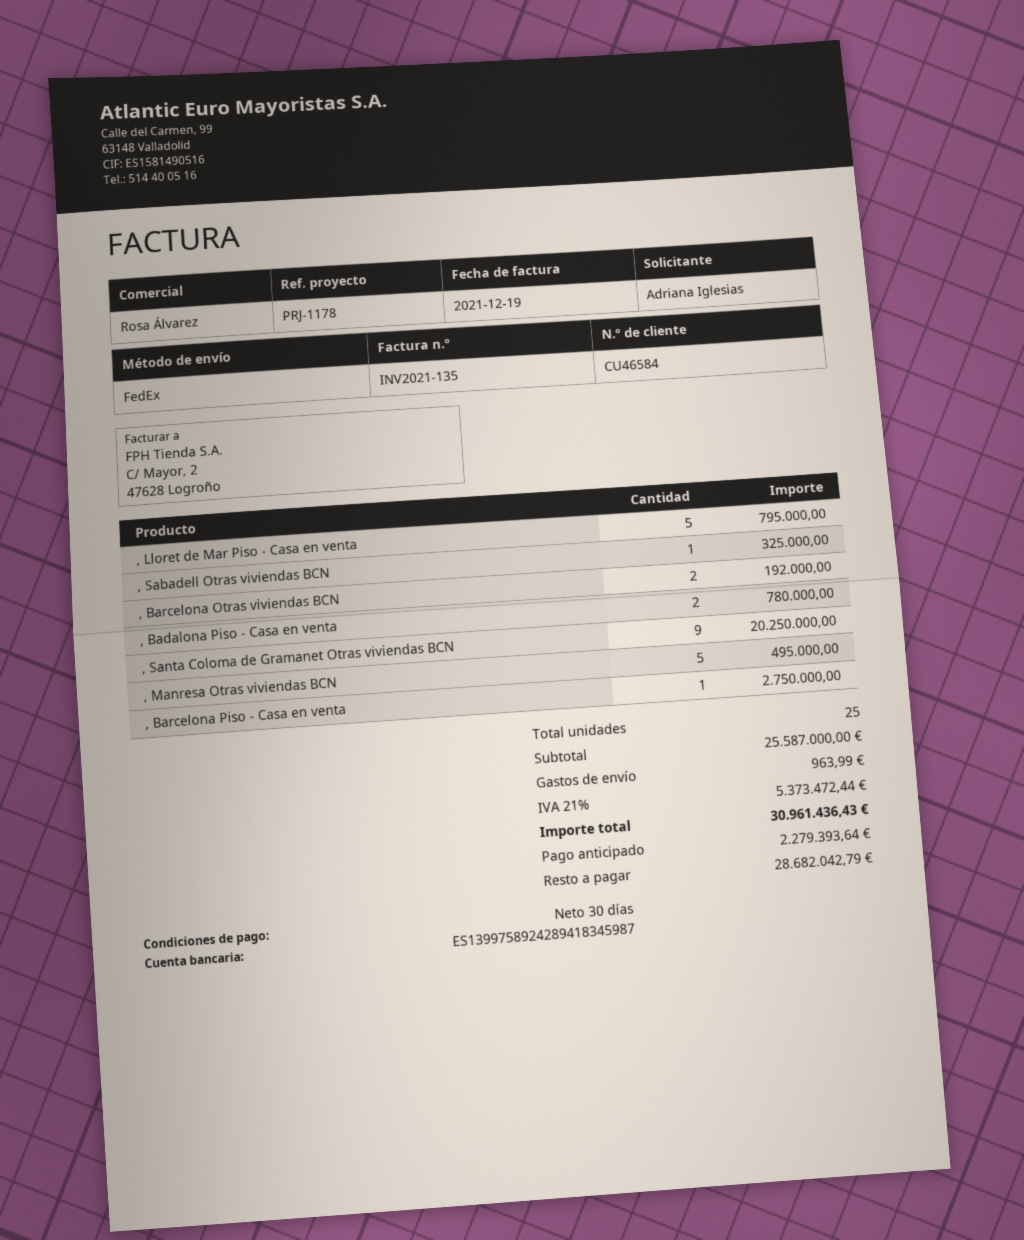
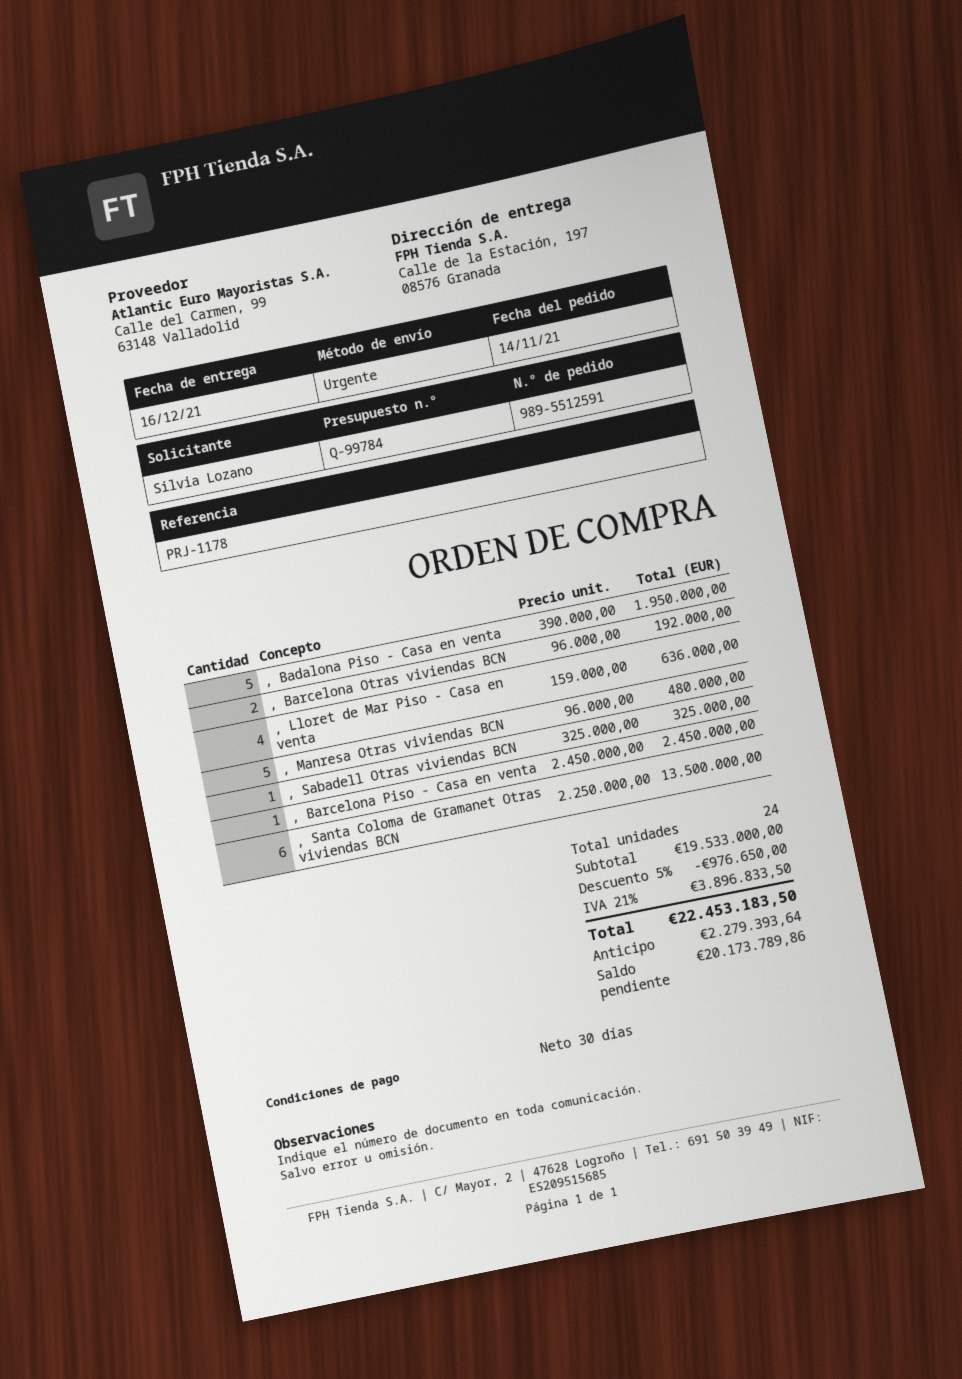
ordered by: Adriana Iglesias -> Silvia Lozano
shipping method: FedEx -> express
, Lloret de Mar Piso - Casa en venta: 5 for 795000.00 -> 4 for 636000.00
, Badalona Piso - Casa en venta: 2 for 780000.00 -> 5 for 1950000.00
, Santa Coloma de Gramanet Otras viviendas BCN: 9 for 20250000.00 -> 6 for 13500000.00
, Manresa Otras viviendas BCN: 5 for 495000.00 -> 5 for 480000.00
, Barcelona Piso - Casa en venta: 1 for 2750000.00 -> 1 for 2450000.00
total quantity: 25 -> 24
subtotal: 25587000.00 -> 19533000.00
discount: none -> 5% = 976650.00
shipping: 963.99 -> none
tax: 21% = 5373472.44 -> 21% = 3896833.50
total: 30961436.43 -> 22453183.50
balance: 28682042.79 -> 20173789.86

